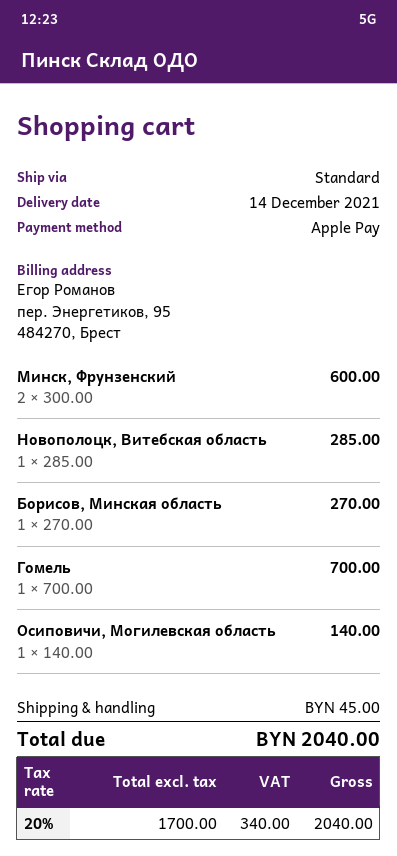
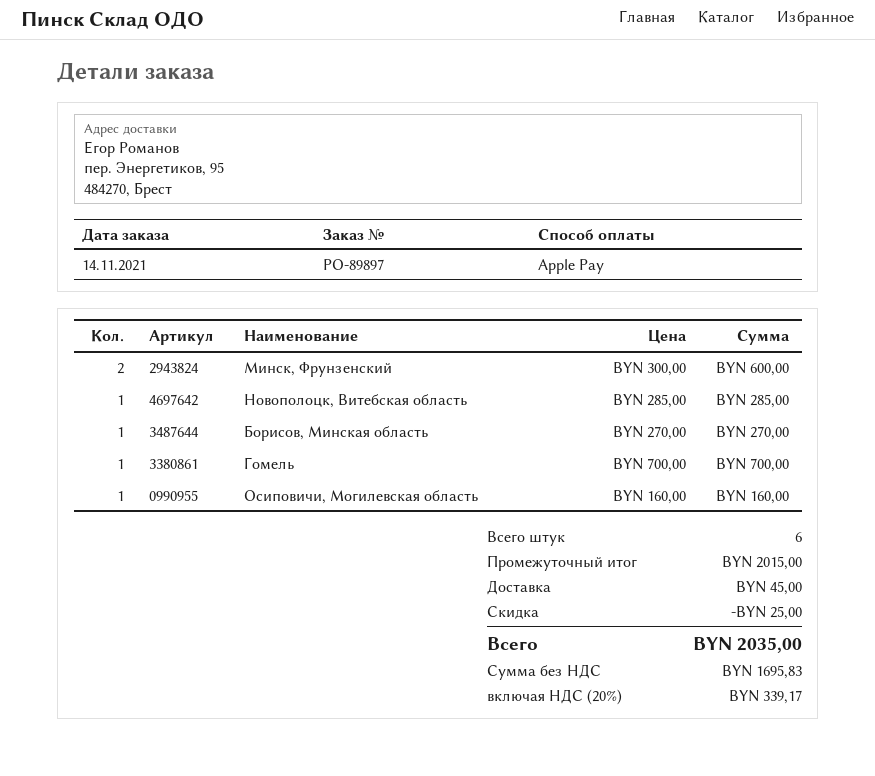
Осиповичи, Могилевская область: 1 x 140.00 = 140.00 -> 1 x 160.00 = 160.00
discount: none -> 25.00
net: 1700.00 -> 1695.83
tax: 20% = 340.00 -> 20% = 339.17
total: 2040.00 -> 2035.00

